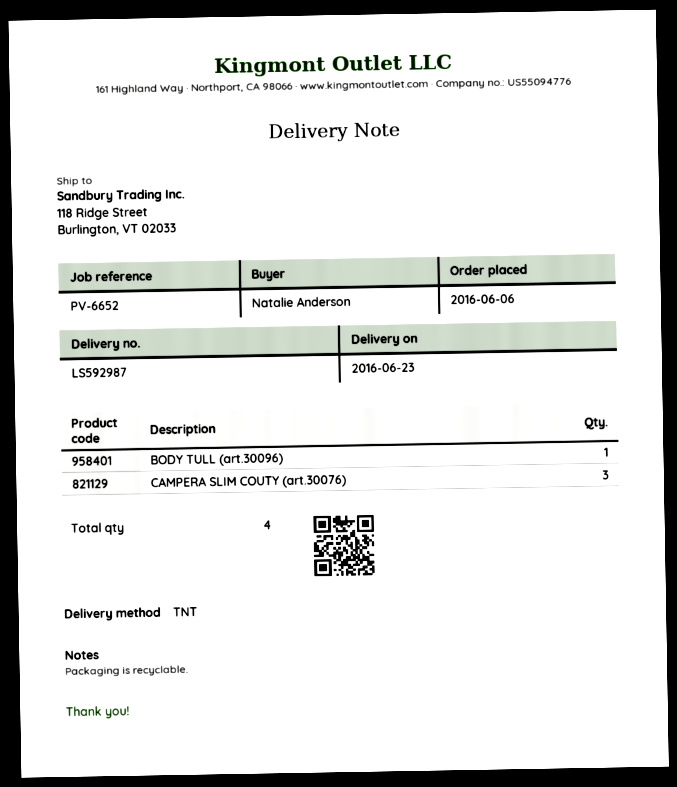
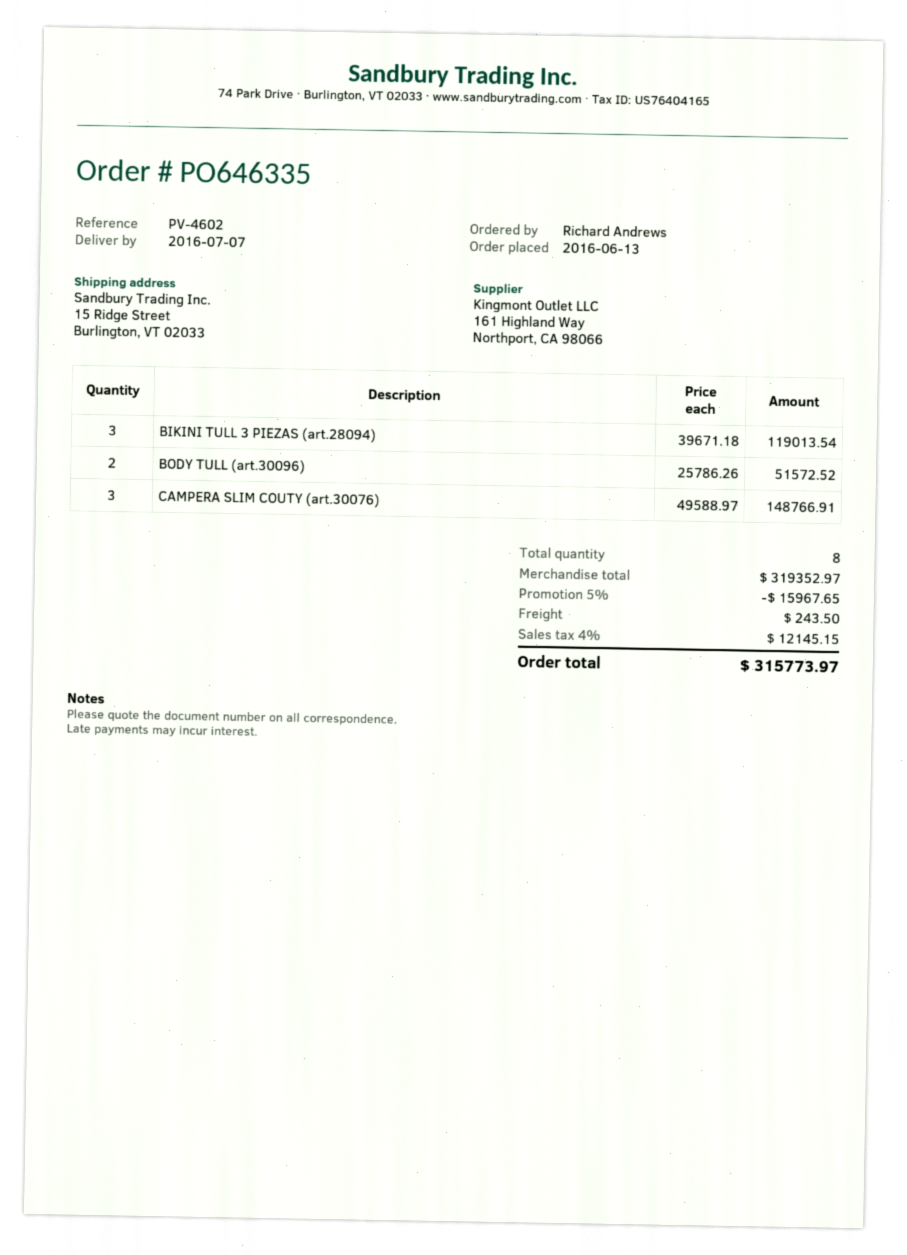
order date: 2016-06-06 -> 2016-06-13
delivery date: 2016-06-23 -> 2016-07-07
reference: PV-6652 -> PV-4602
ordered by: Natalie Anderson -> Richard Andrews
ship to: 118 Ridge Street, Burlington, VT 02033 -> 15 Ridge Street, Burlington, VT 02033
BODY TULL (art.30096): 1 -> 2
BIKINI TULL 3 PIEZAS (art.28094): none -> 3
total quantity: 4 -> 8

